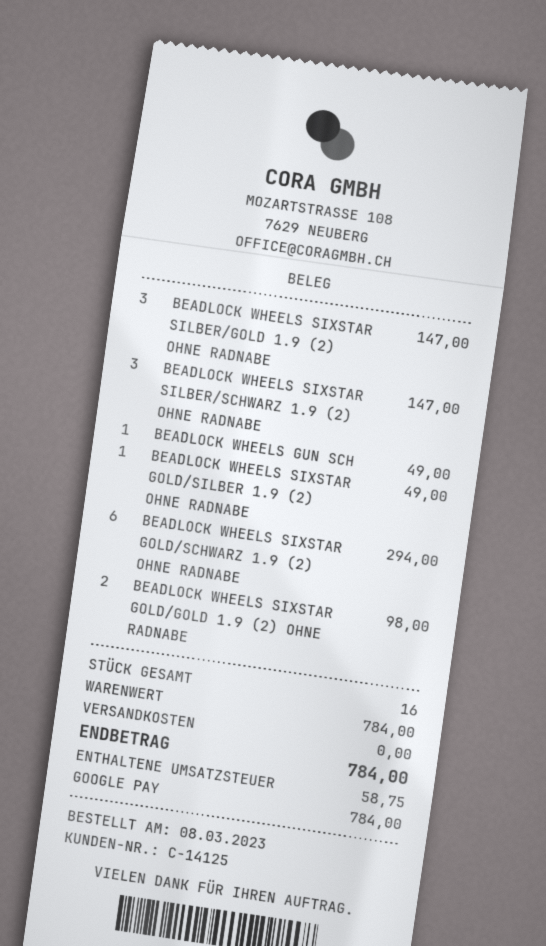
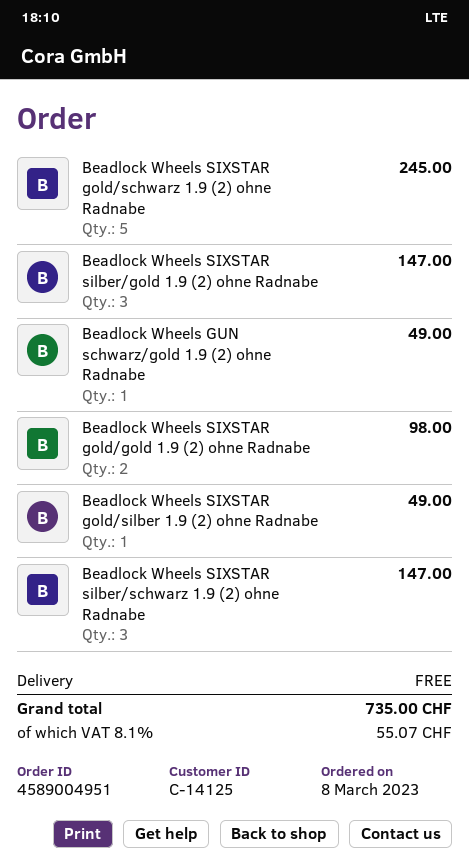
BEADLOCK WHEELS SIXSTAR GOLD/SCHWARZ 1.9 (2) OHNE RADNABE: 6 for 294.00 -> 5 for 245.00
tax: 58.75 -> 55.07
total: 784.00 -> 735.00

